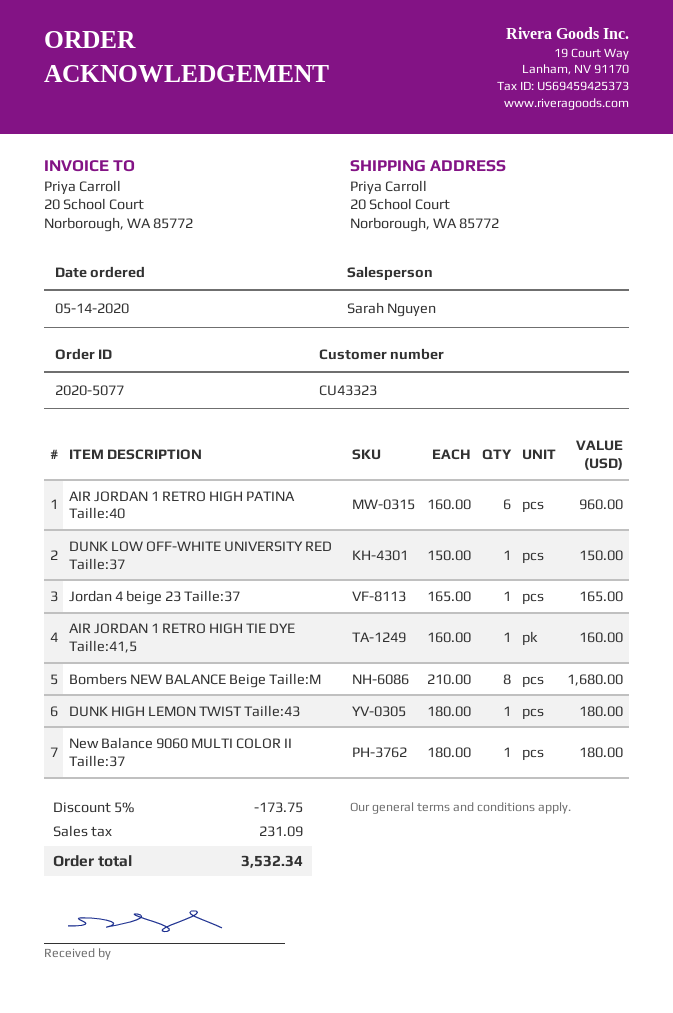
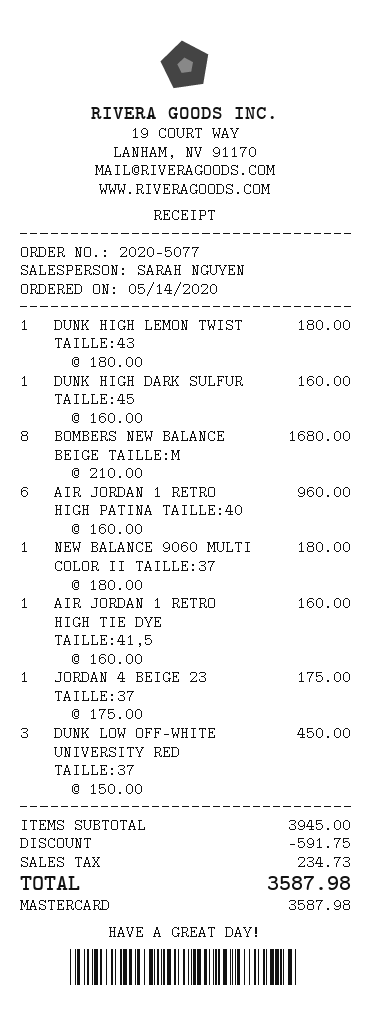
DUNK LOW OFF-WHITE UNIVERSITY RED Taille:37: 1 x 150.00 = 150.00 -> 3 x 150.00 = 450.00
Jordan 4 beige 23 Taille:37: 1 x 165.00 = 165.00 -> 1 x 175.00 = 175.00
DUNK HIGH DARK SULFUR TAILLE:45: none -> 1 x 160.00 = 160.00
discount: 173.75 -> 591.75
tax: 231.09 -> 234.73
total: 3532.34 -> 3587.98

